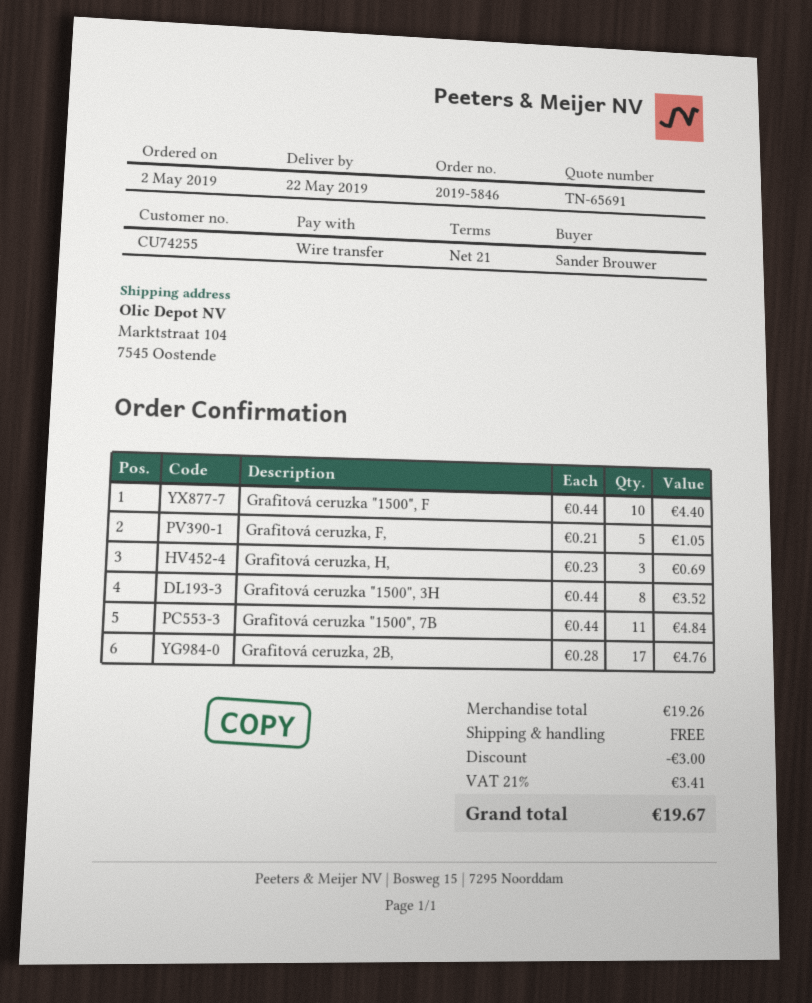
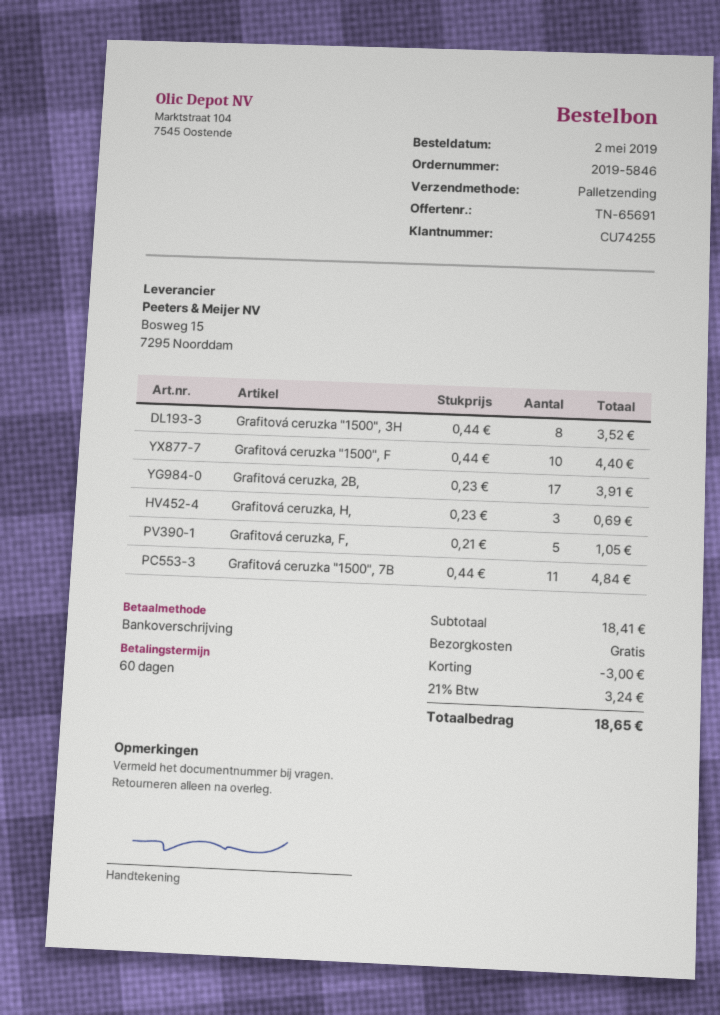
payment terms: 21 days -> 60 days
Grafitová ceruzka, 2B,: 17 x 0.28 = 4.76 -> 17 x 0.23 = 3.91
subtotal: 19.26 -> 18.41
tax: 21% = 3.41 -> 21% = 3.24
total: 19.67 -> 18.65

